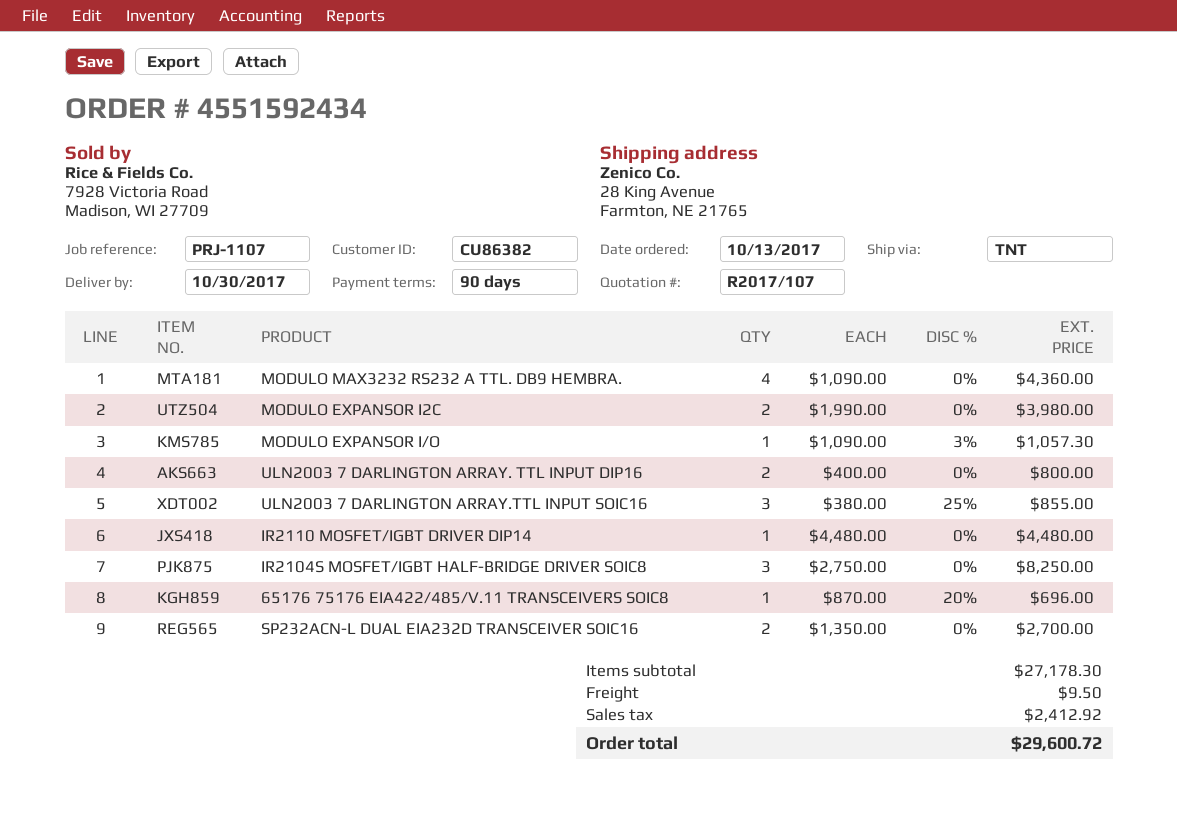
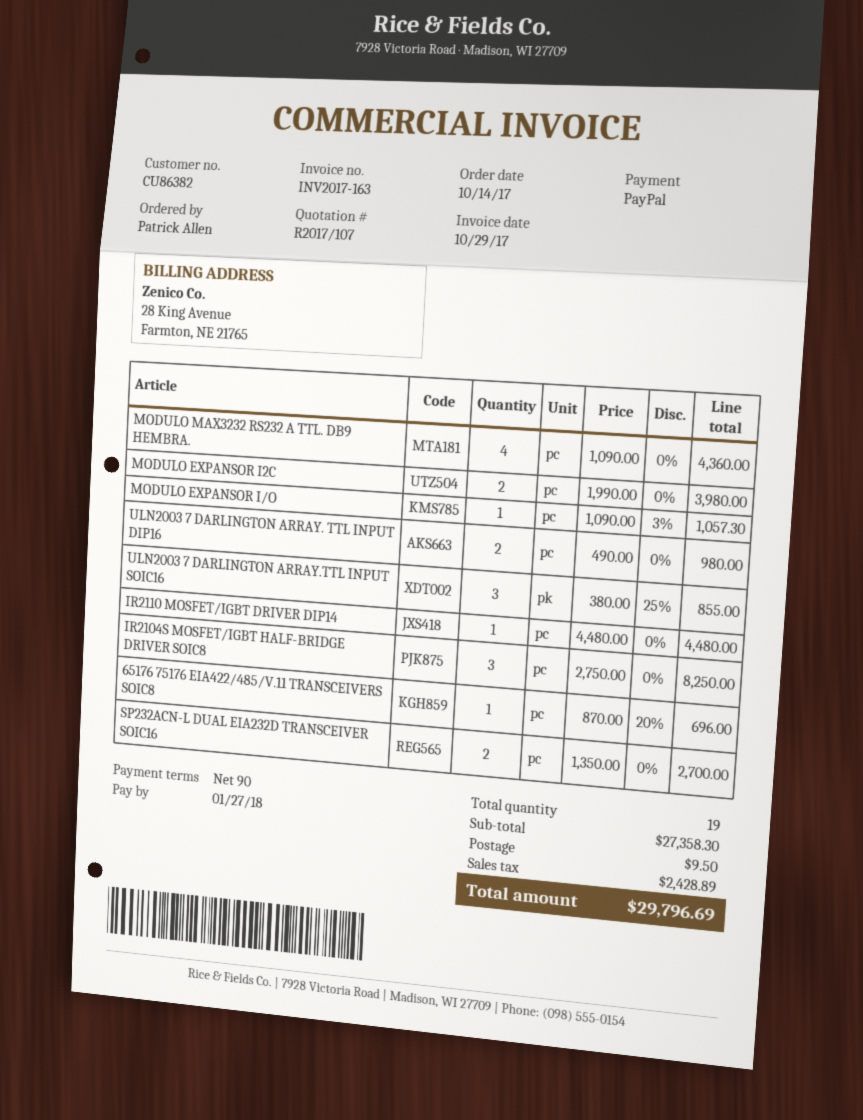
order date: 2017-10-13 -> 2017-10-14
ULN2003 7 DARLINGTON ARRAY. TTL INPUT DIP16: 2 x 400.00 = 800.00 -> 2 x 490.00 = 980.00
subtotal: 27178.30 -> 27358.30
tax: 2412.92 -> 2428.89
total: 29600.72 -> 29796.69

